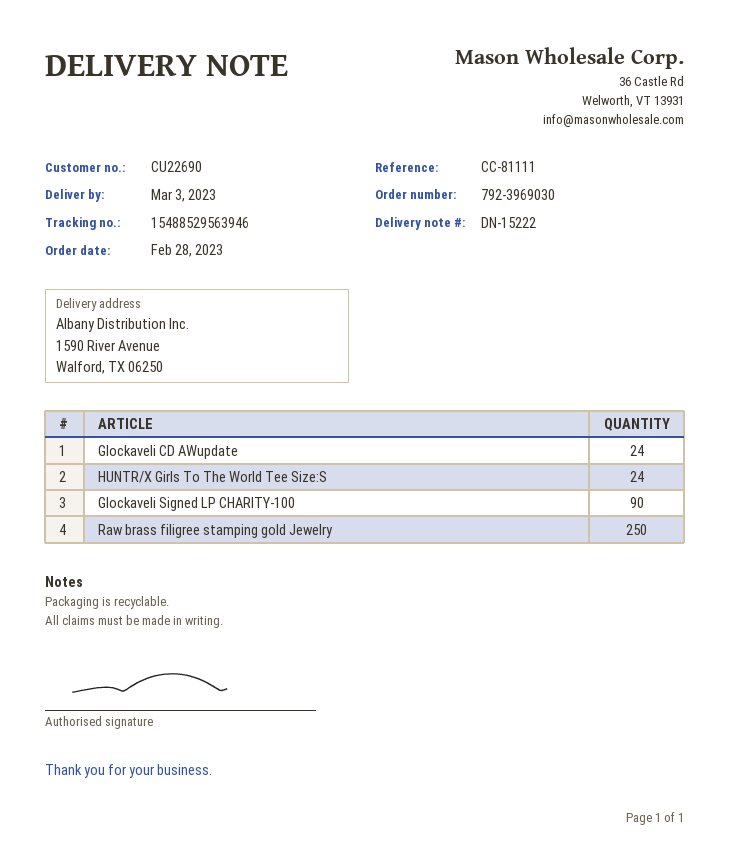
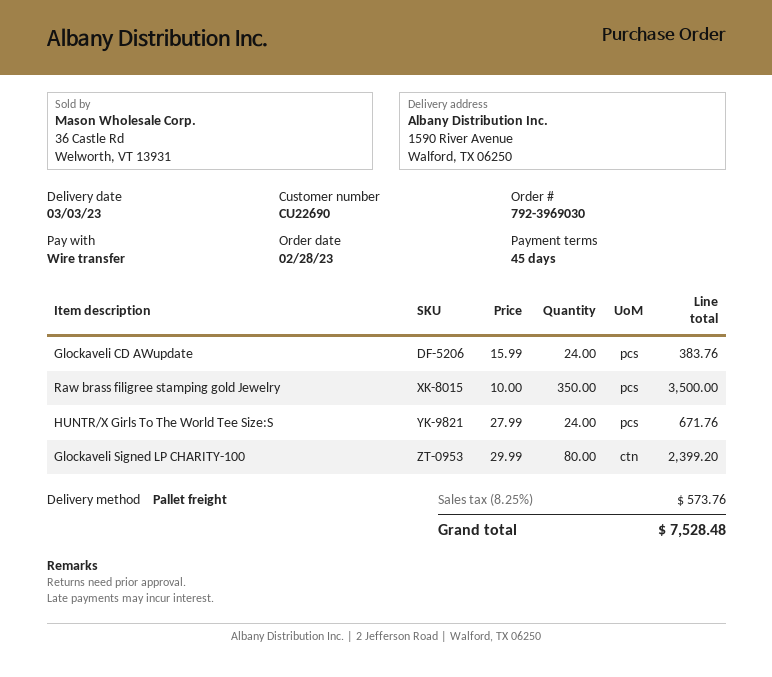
Glockaveli Signed LP CHARITY-100: 90 -> 80
Raw brass filigree stamping gold Jewelry: 250 -> 350

